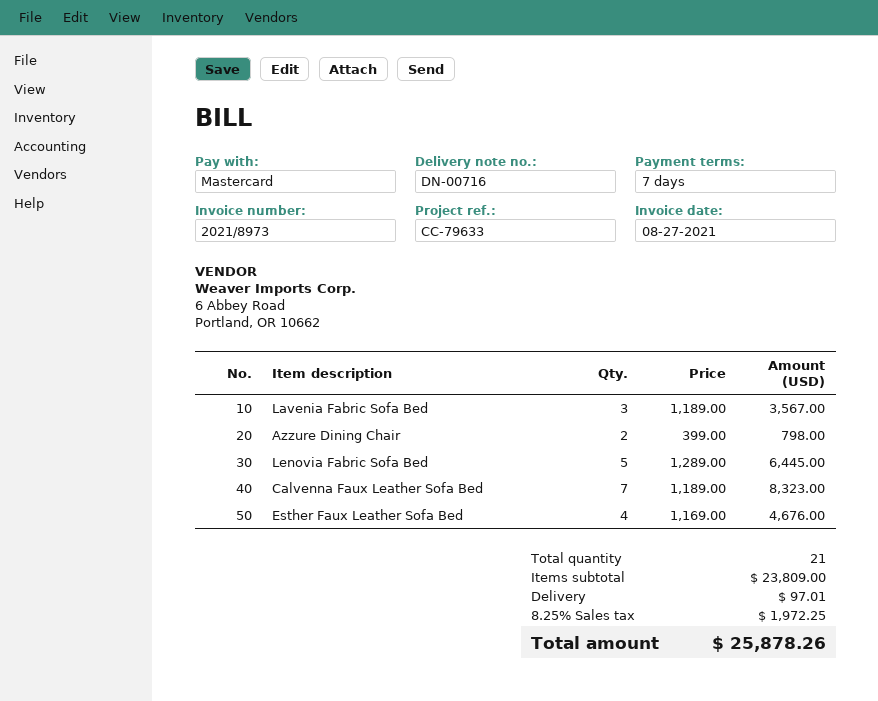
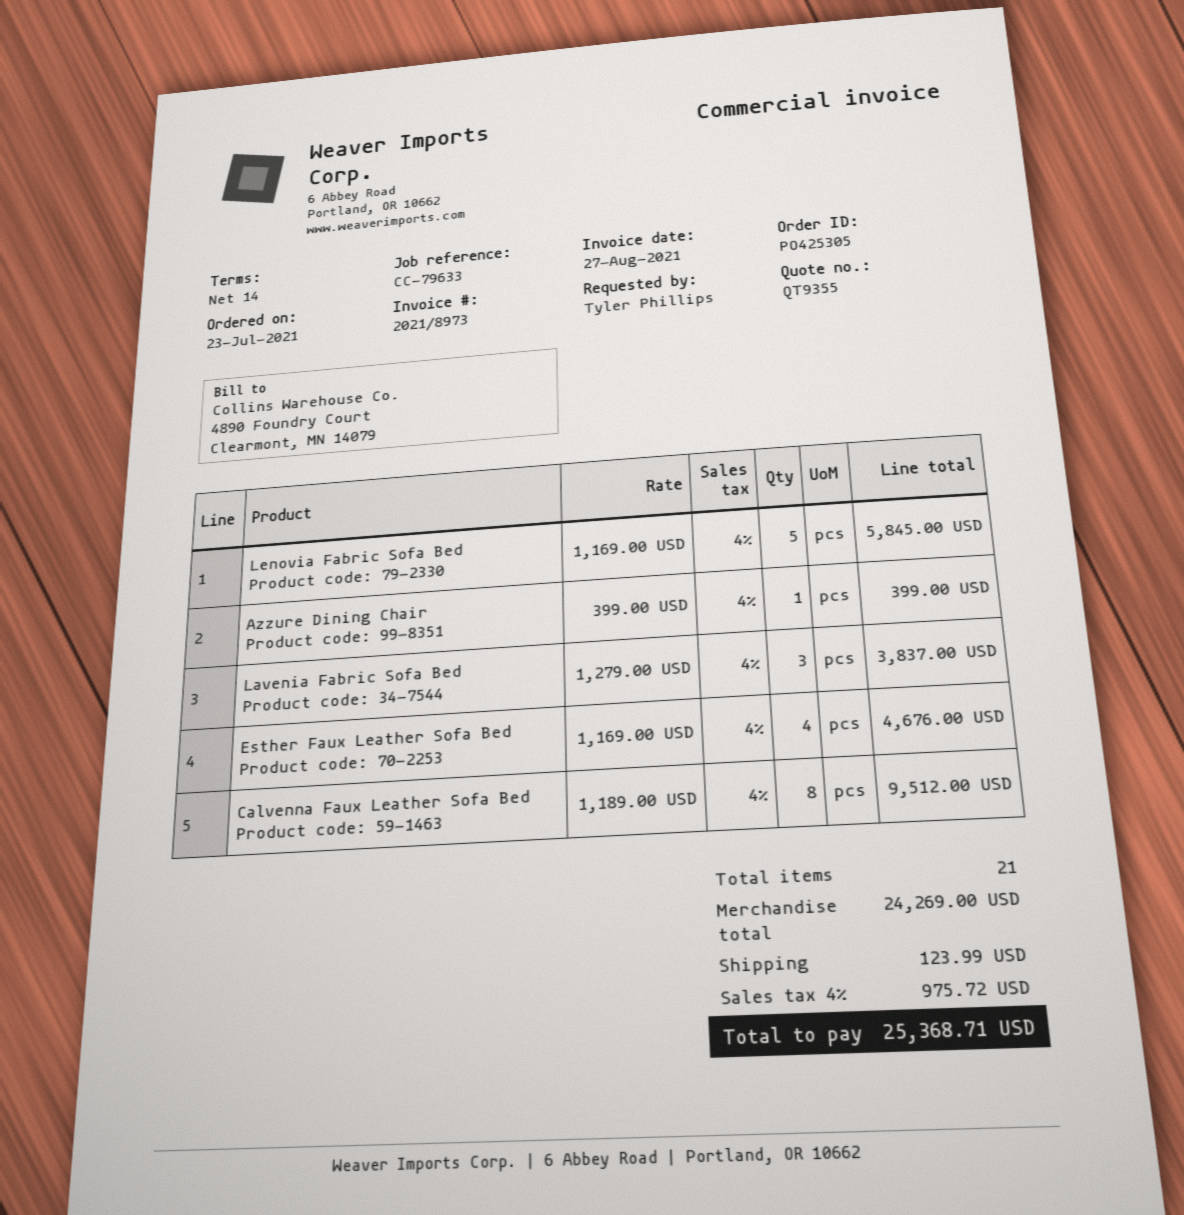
payment terms: 7 days -> 14 days
Lavenia Fabric Sofa Bed: 3 x 1189.00 = 3567.00 -> 3 x 1279.00 = 3837.00
Azzure Dining Chair: 2 x 399.00 = 798.00 -> 1 x 399.00 = 399.00
Lenovia Fabric Sofa Bed: 5 x 1289.00 = 6445.00 -> 5 x 1169.00 = 5845.00
Calvenna Faux Leather Sofa Bed: 7 x 1189.00 = 8323.00 -> 8 x 1189.00 = 9512.00
subtotal: 23809.00 -> 24269.00
shipping: 97.01 -> 123.99
tax: 8.25% = 1972.25 -> 4% = 975.72
total: 25878.26 -> 25368.71

